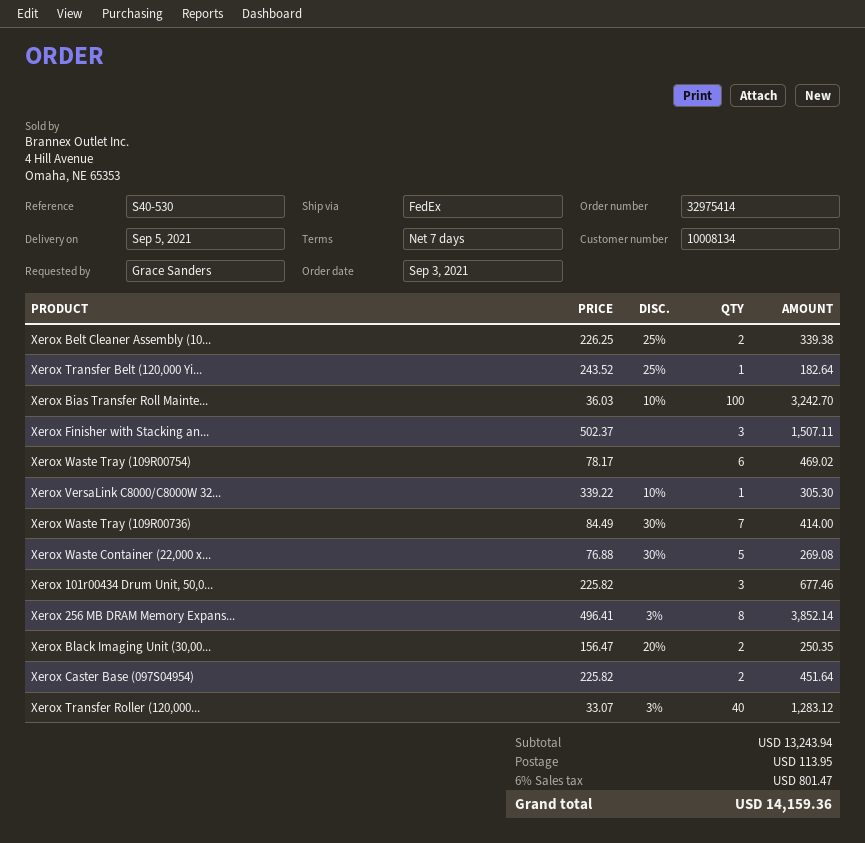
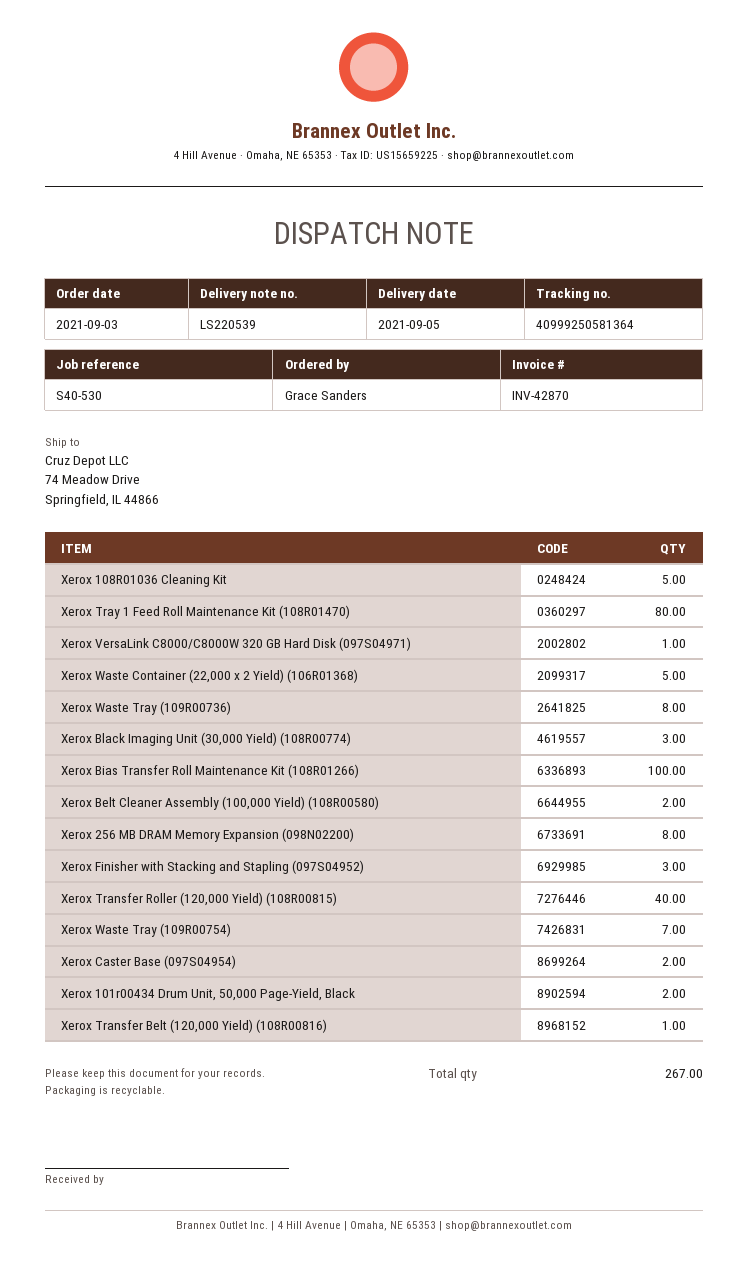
Xerox Waste Tray (109R00754): 6 -> 7
Xerox Waste Tray (109R00736): 7 -> 8
Xerox 101r00434 Drum Unit, 50,0...: 3 -> 2
Xerox Black Imaging Unit (30,00...: 2 -> 3
Xerox 108R01036 Cleaning Kit: none -> 5
Xerox Tray 1 Feed Roll Maintenance Kit (108R01470): none -> 80

